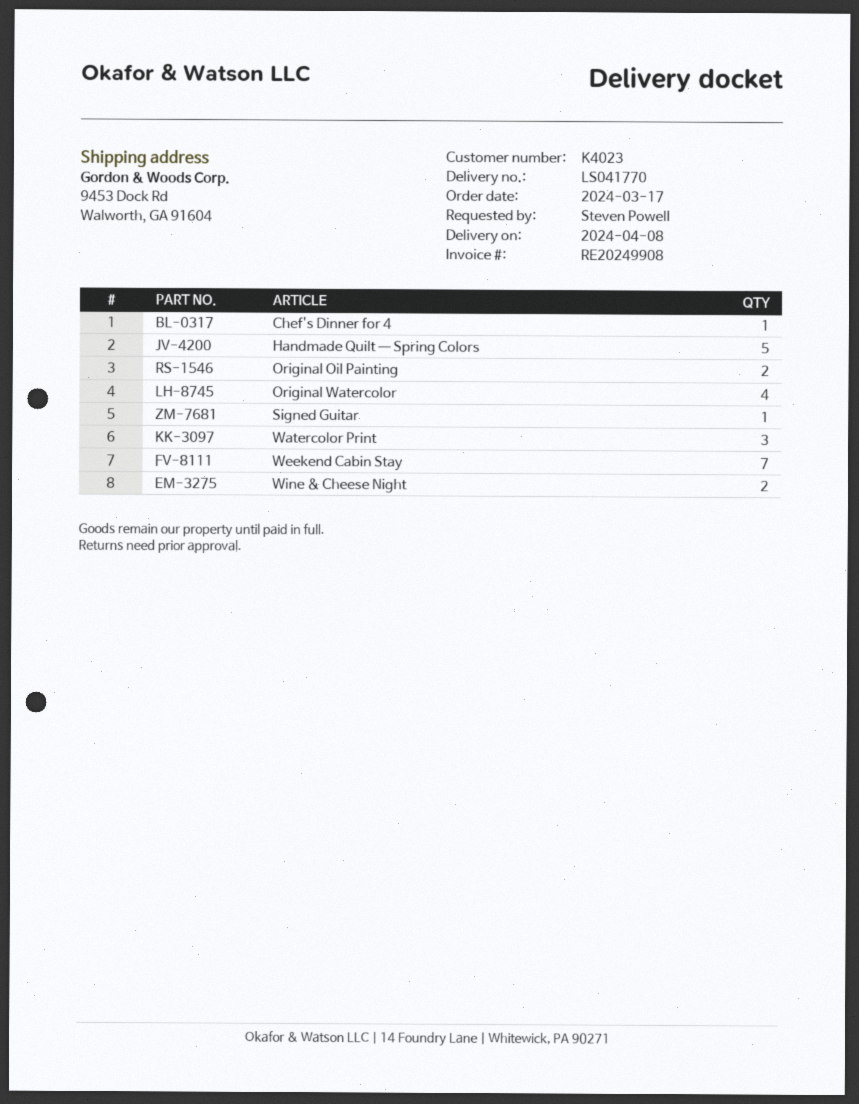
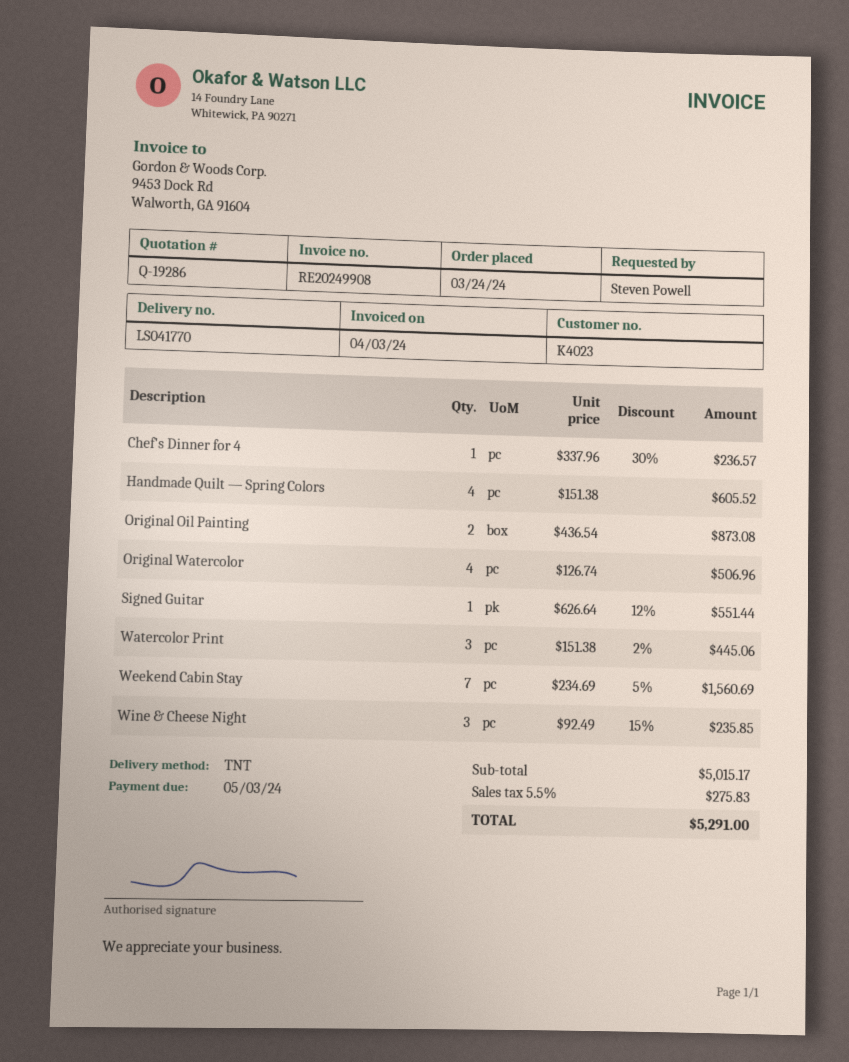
order date: 2024-03-17 -> 2024-03-24
Handmade Quilt — Spring Colors: 5 -> 4
Wine & Cheese Night: 2 -> 3

